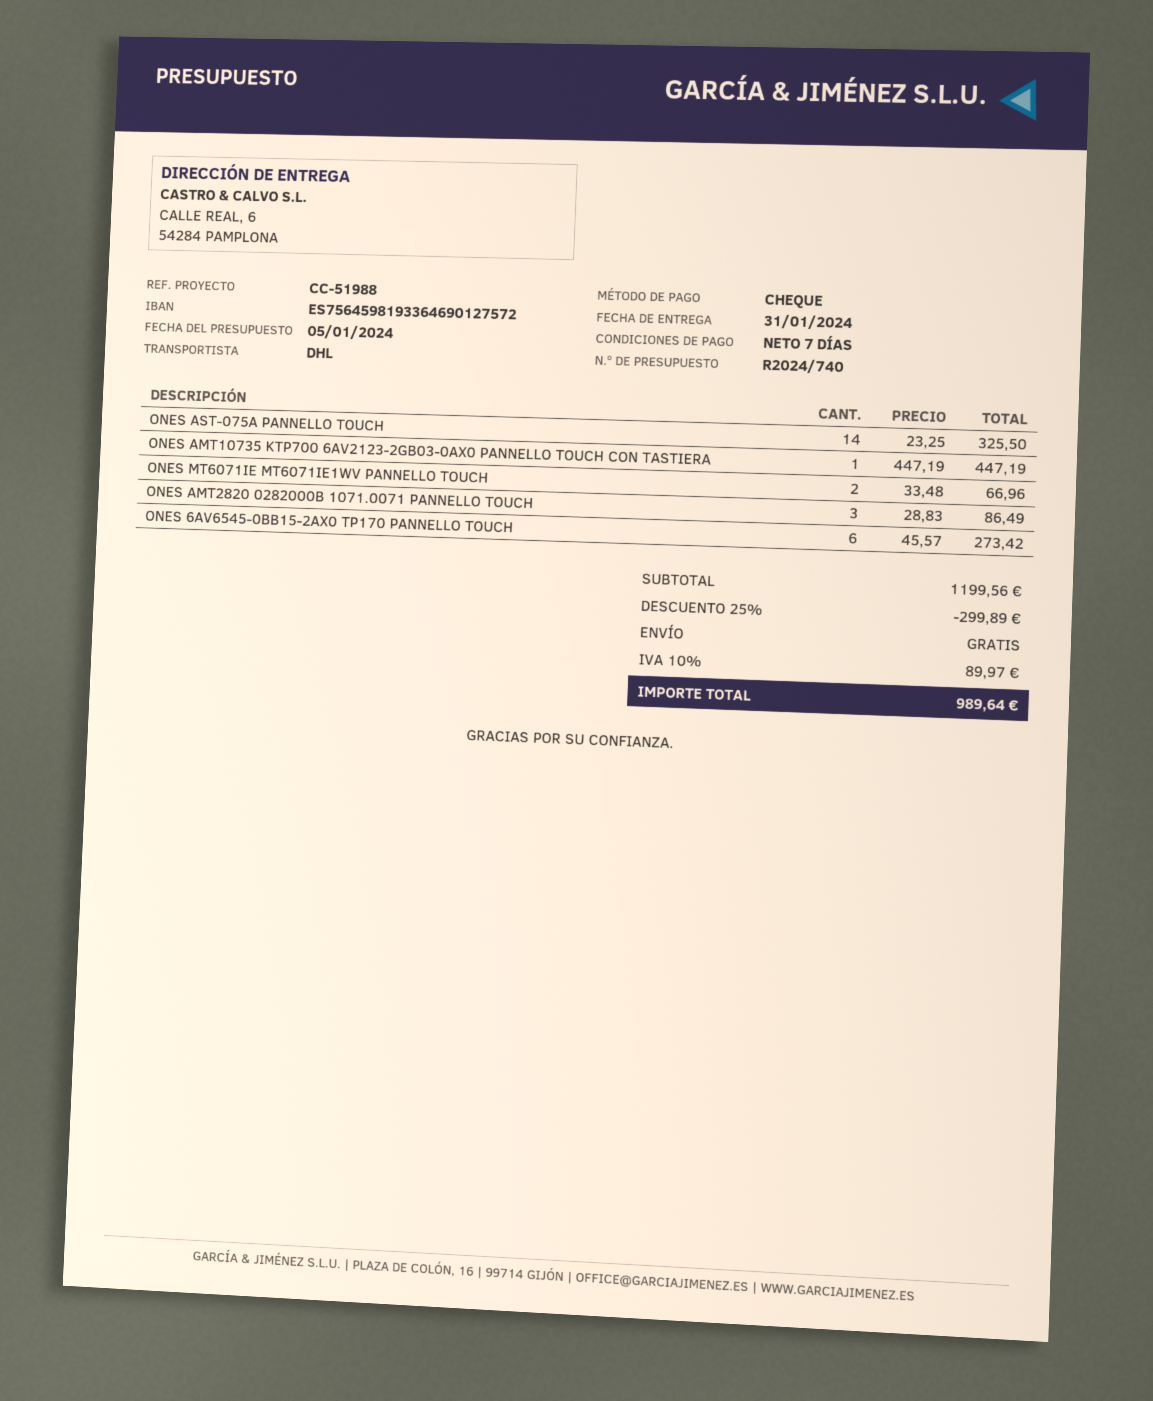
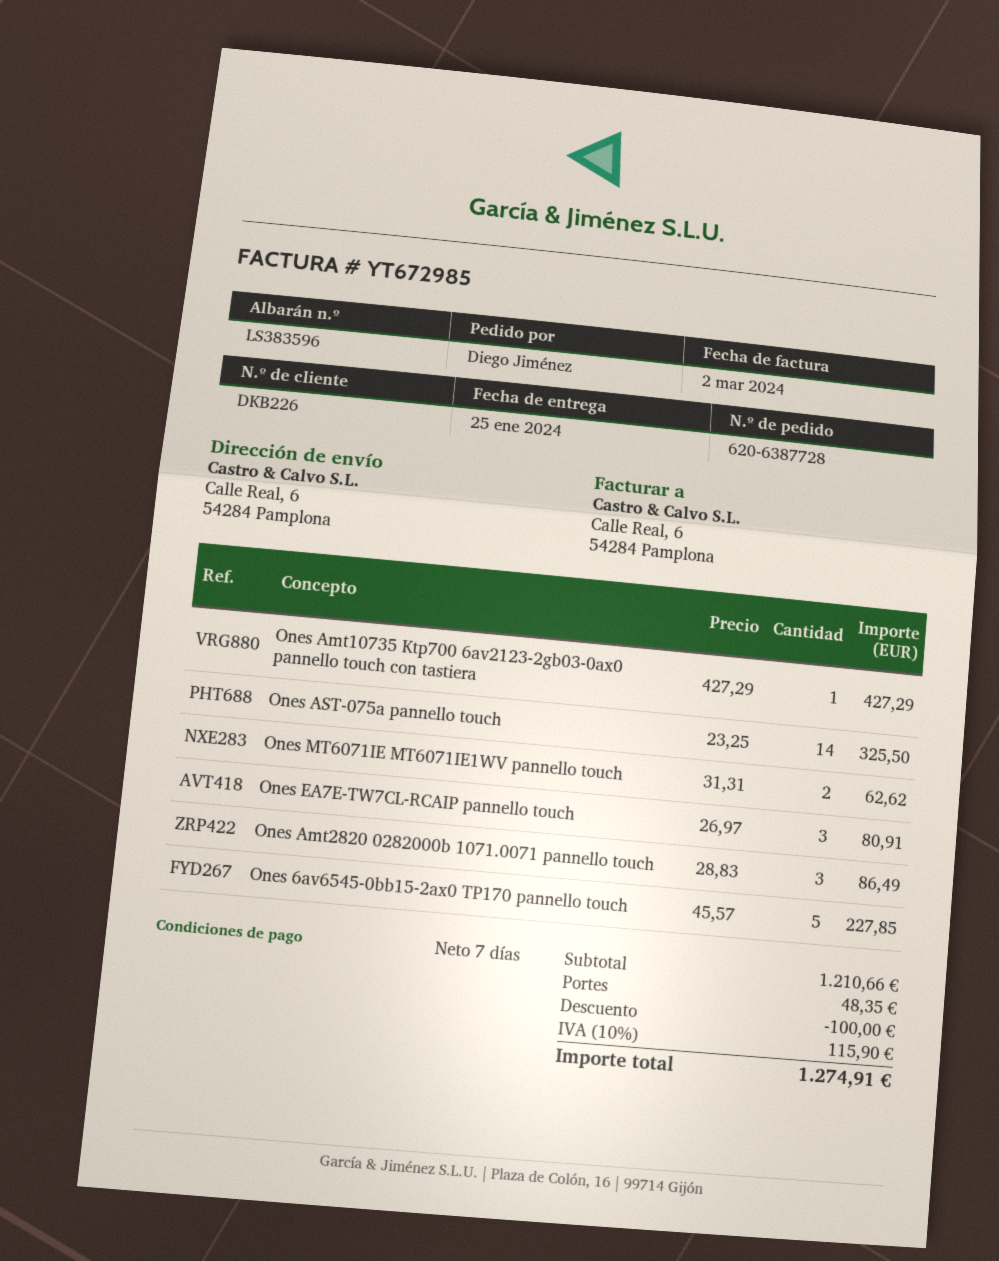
delivery date: 2024-01-31 -> 2024-01-25
ONES AMT10735 KTP700 6AV2123-2GB03-0AX0 PANNELLO TOUCH CON TASTIERA: 1 x 447.19 = 447.19 -> 1 x 427.29 = 427.29
ONES MT6071IE MT6071IE1WV PANNELLO TOUCH: 2 x 33.48 = 66.96 -> 2 x 31.31 = 62.62
ONES 6AV6545-0BB15-2AX0 TP170 PANNELLO TOUCH: 6 x 45.57 = 273.42 -> 5 x 45.57 = 227.85
Ones EA7E-TW7CL-RCAIP pannello touch: none -> 3 x 26.97 = 80.91
subtotal: 1199.56 -> 1210.66
discount: 299.89 -> 100.00
shipping: 0.00 -> 48.35
tax: 10% = 89.97 -> 10% = 115.90
total: 989.64 -> 1274.91

